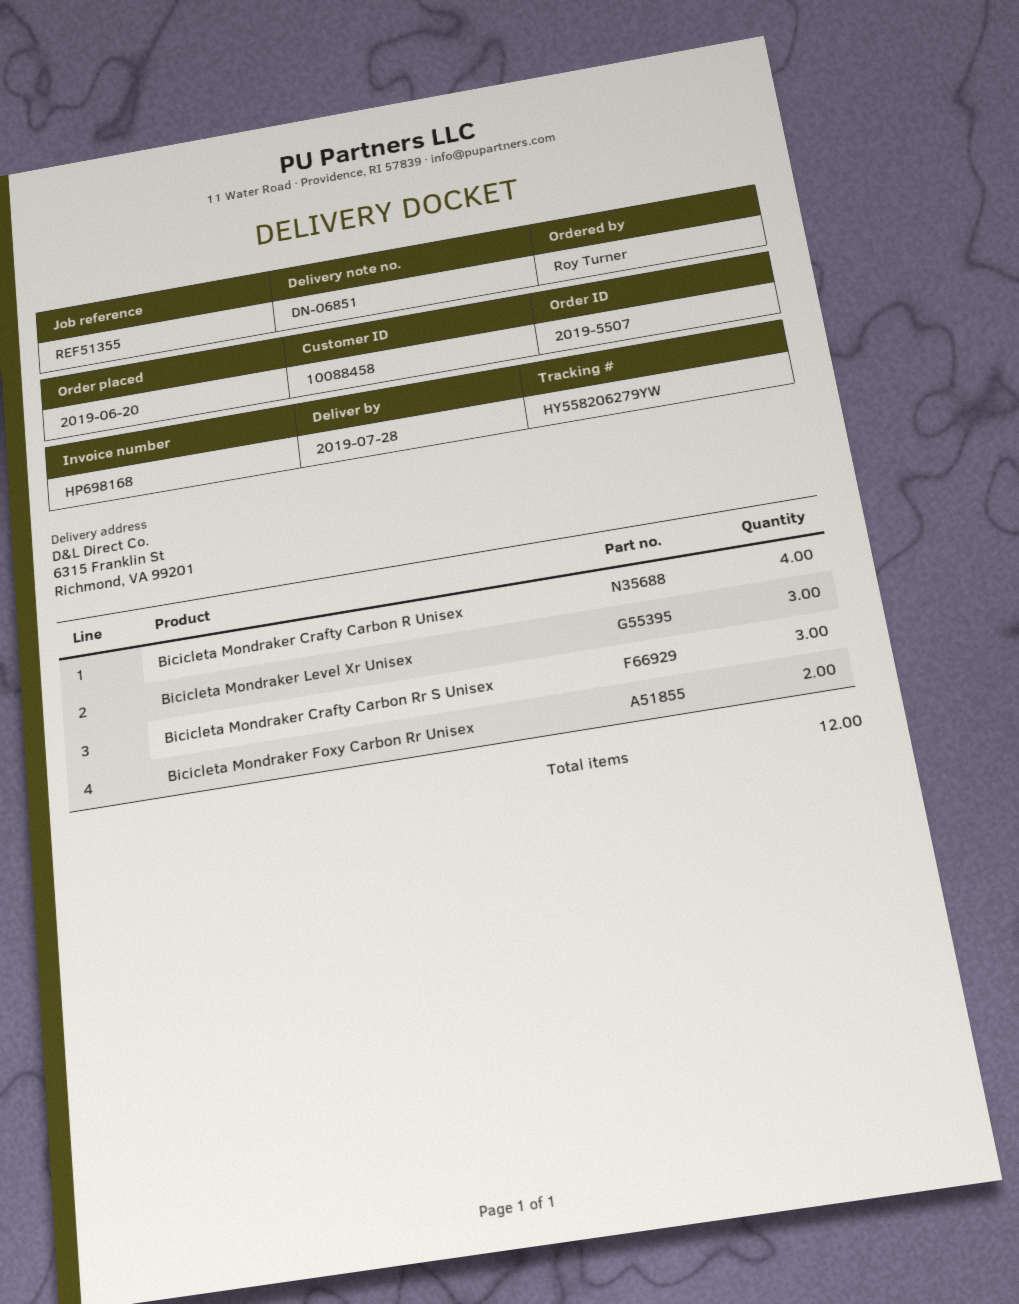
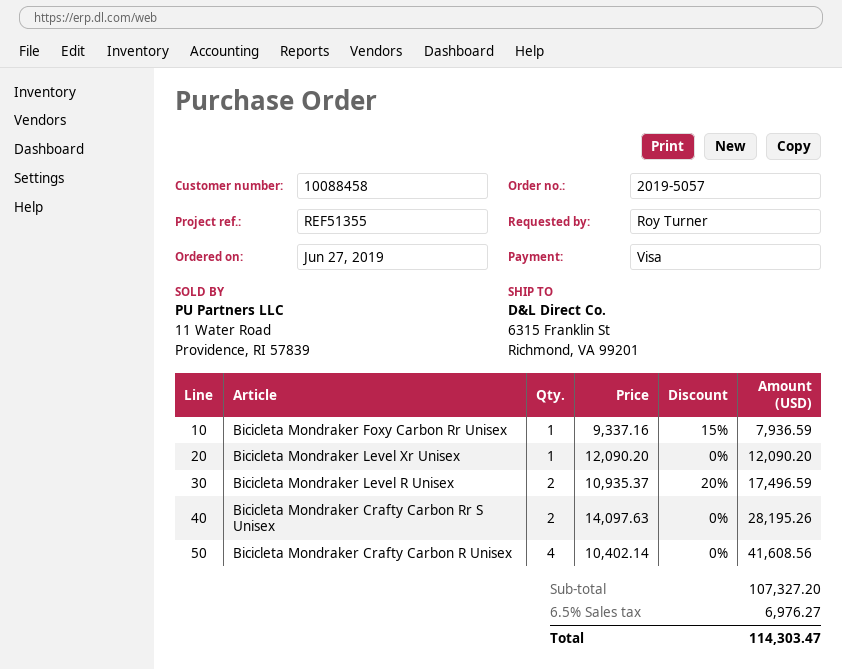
order number: 2019-5507 -> 2019-5057
order date: 2019-06-20 -> 2019-06-27
Bicicleta Mondraker Level Xr Unisex: 3 -> 1
Bicicleta Mondraker Crafty Carbon Rr S Unisex: 3 -> 2
Bicicleta Mondraker Foxy Carbon Rr Unisex: 2 -> 1
Bicicleta Mondraker Level R Unisex: none -> 2

